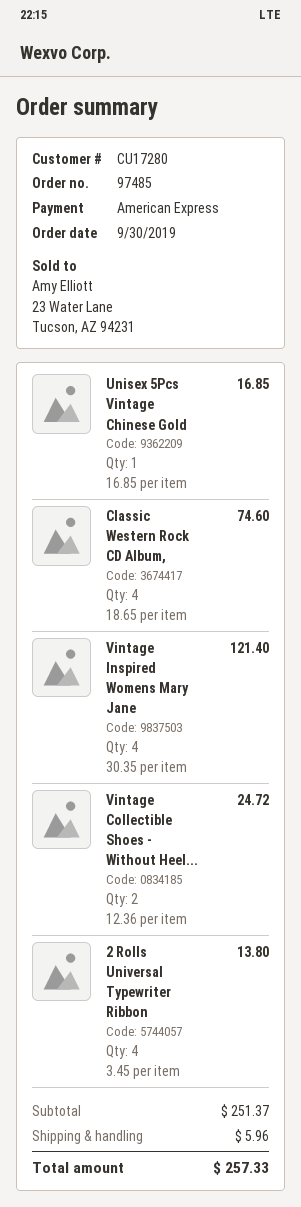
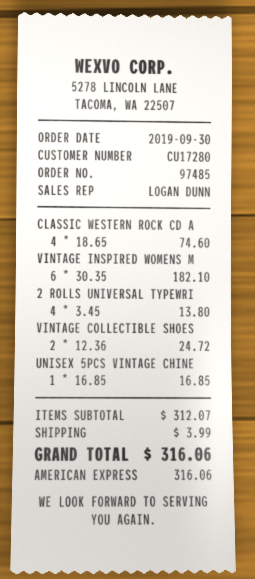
Vintage Inspired Womens Mary Jane: 4 x 30.35 = 121.40 -> 6 x 30.35 = 182.10
subtotal: 251.37 -> 312.07
shipping: 5.96 -> 3.99
total: 257.33 -> 316.06

